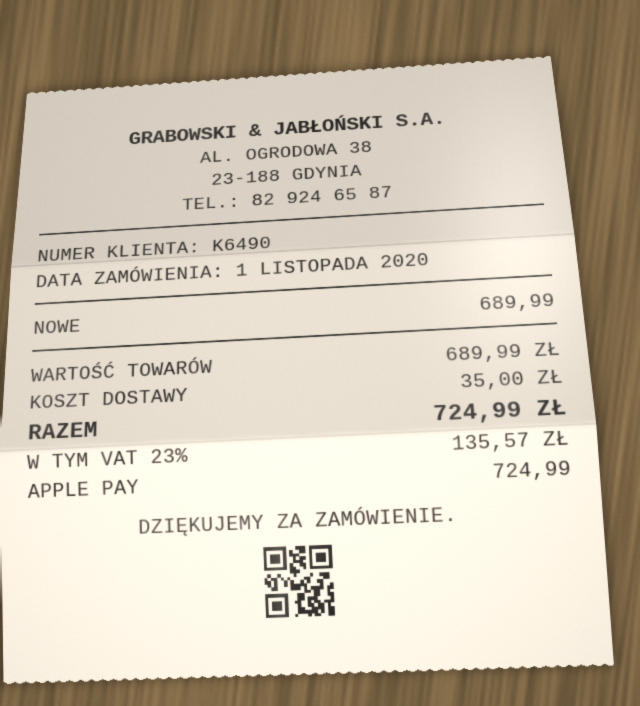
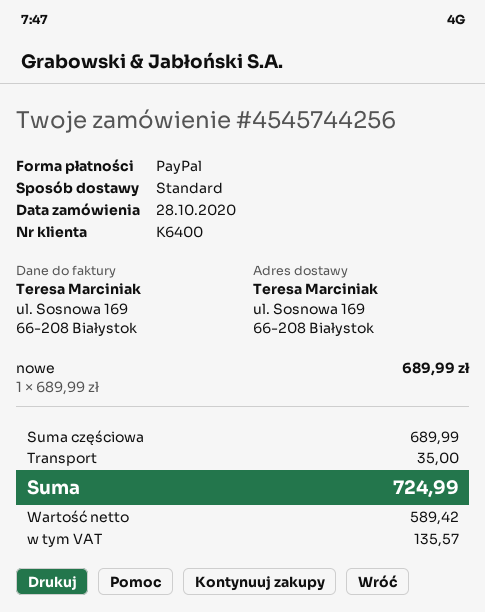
order date: 2020-11-01 -> 2020-10-28
customer number: K6490 -> K6400
payment method: Apple Pay -> PayPal

